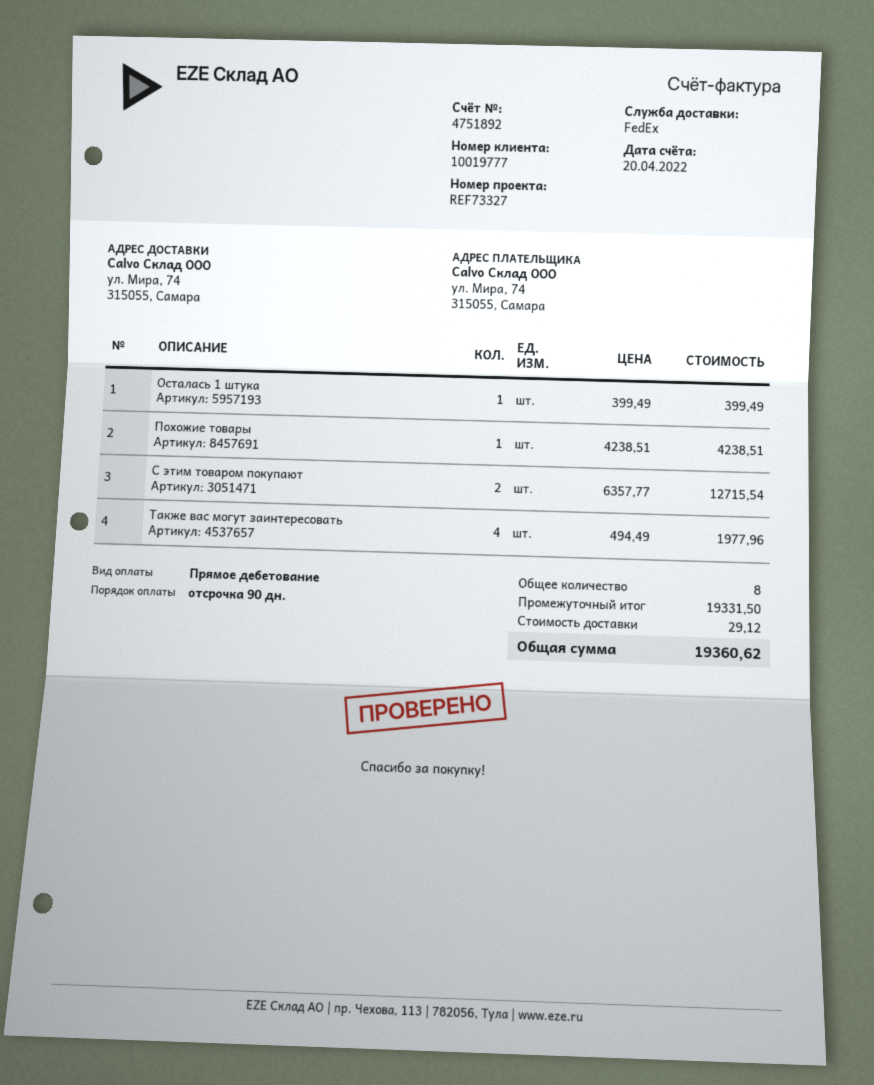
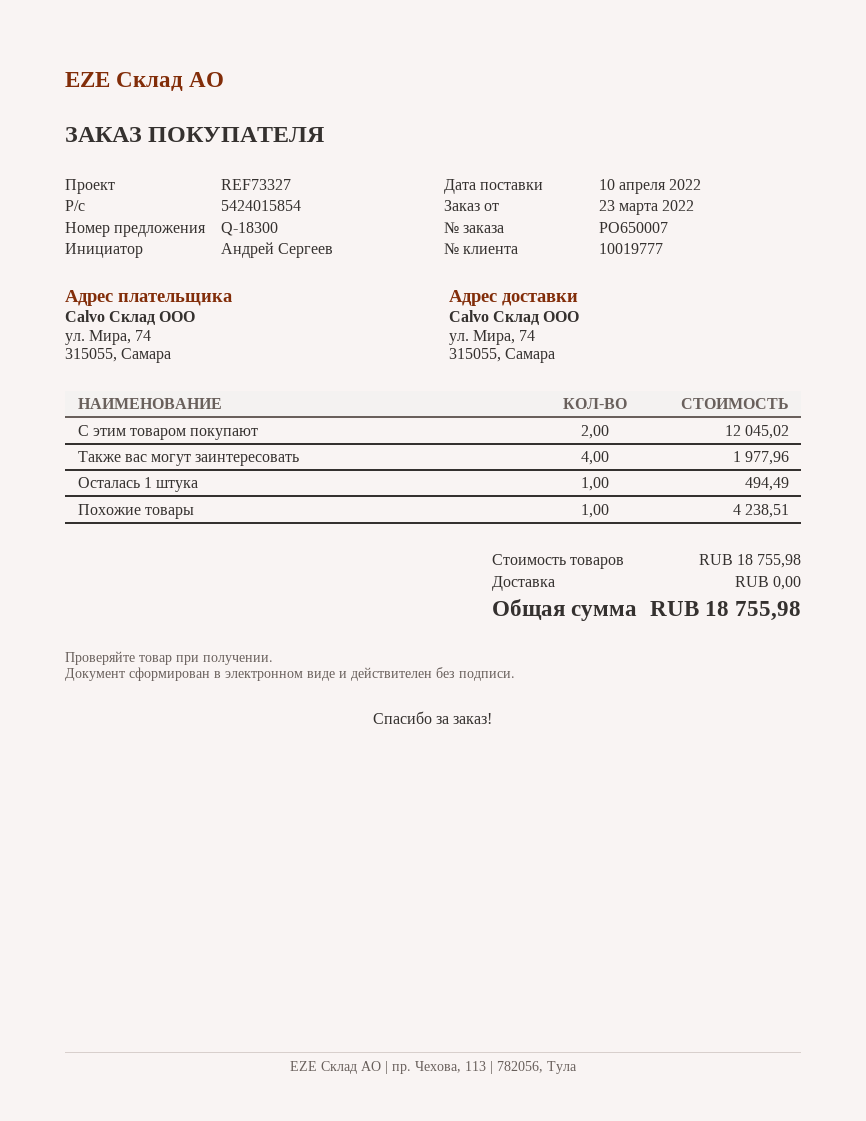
Осталась 1 штука: 1 for 399.49 -> 1 for 494.49
С этим товаром покупают: 2 for 12715.54 -> 2 for 12045.02
subtotal: 19331.50 -> 18755.98
shipping: 29.12 -> 0.00
total: 19360.62 -> 18755.98

